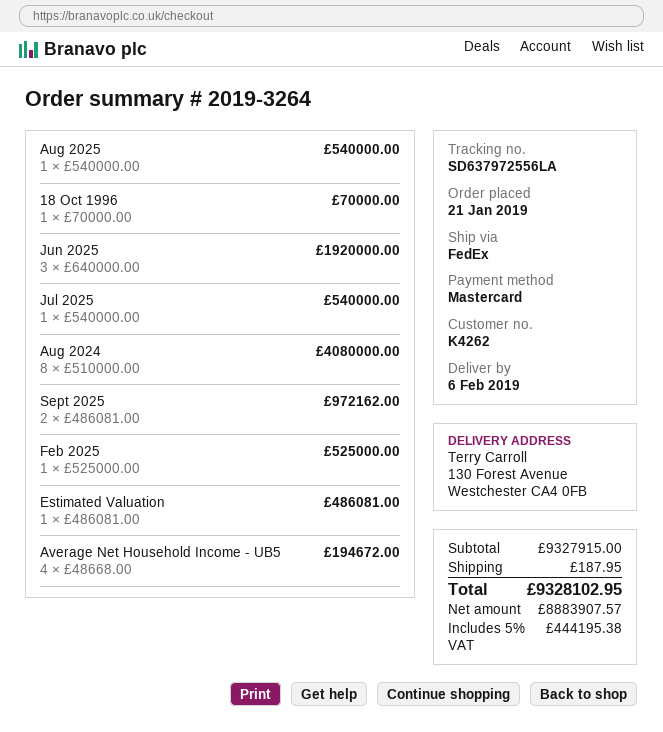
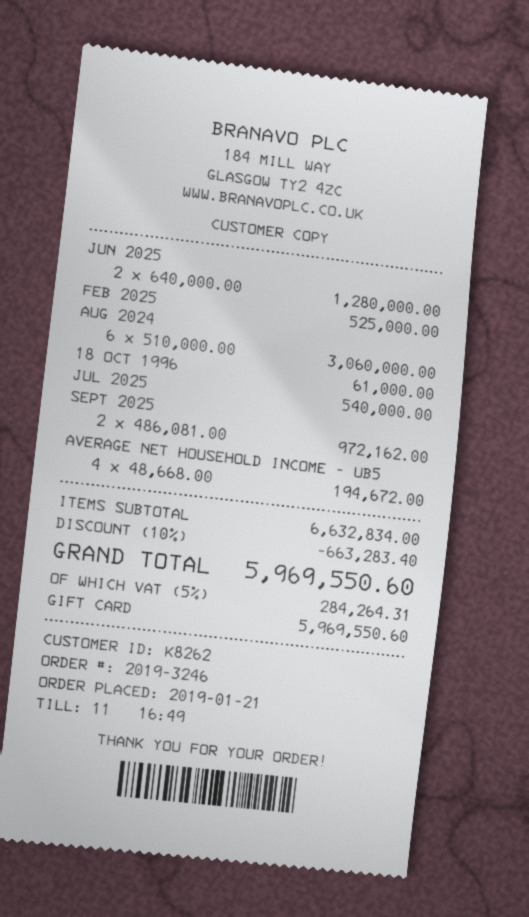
order number: 2019-3264 -> 2019-3246
customer number: K4262 -> K8262
payment method: Mastercard -> gift card
Aug 2025: 1 x 540000.00 = 540000.00 -> none
18 Oct 1996: 1 x 70000.00 = 70000.00 -> 1 x 61000.00 = 61000.00
Jun 2025: 3 x 640000.00 = 1920000.00 -> 2 x 640000.00 = 1280000.00
Aug 2024: 8 x 510000.00 = 4080000.00 -> 6 x 510000.00 = 3060000.00
Estimated Valuation: 1 x 486081.00 = 486081.00 -> none
subtotal: 9327915.00 -> 6632834.00
discount: none -> 10% = 663283.40
shipping: 187.95 -> none
tax: 5% = 444195.38 -> 5% = 284264.31
total: 9328102.95 -> 5969550.60

